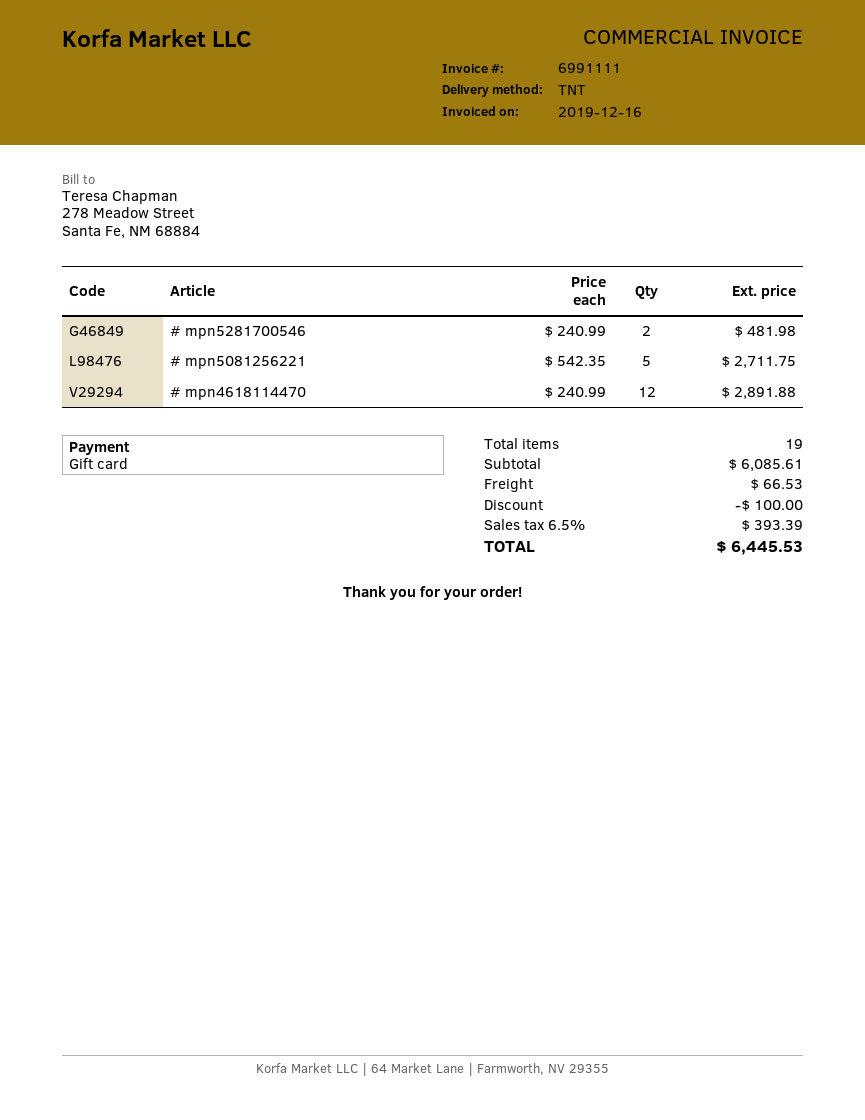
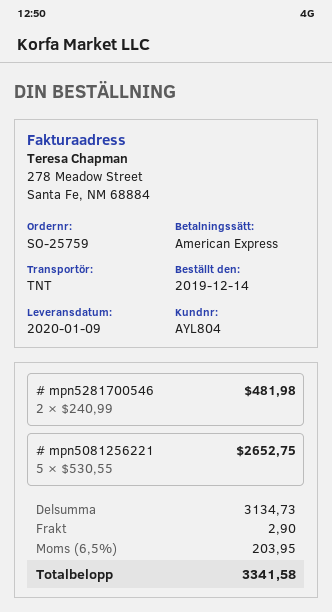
payment method: gift card -> American Express
# mpn5081256221: 5 x 542.35 = 2711.75 -> 5 x 530.55 = 2652.75
# mpn4618114470: 12 x 240.99 = 2891.88 -> none
subtotal: 6085.61 -> 3134.73
discount: 100.00 -> none
shipping: 66.53 -> 2.90
tax: 6.5% = 393.39 -> 6.5% = 203.95
total: 6445.53 -> 3341.58

